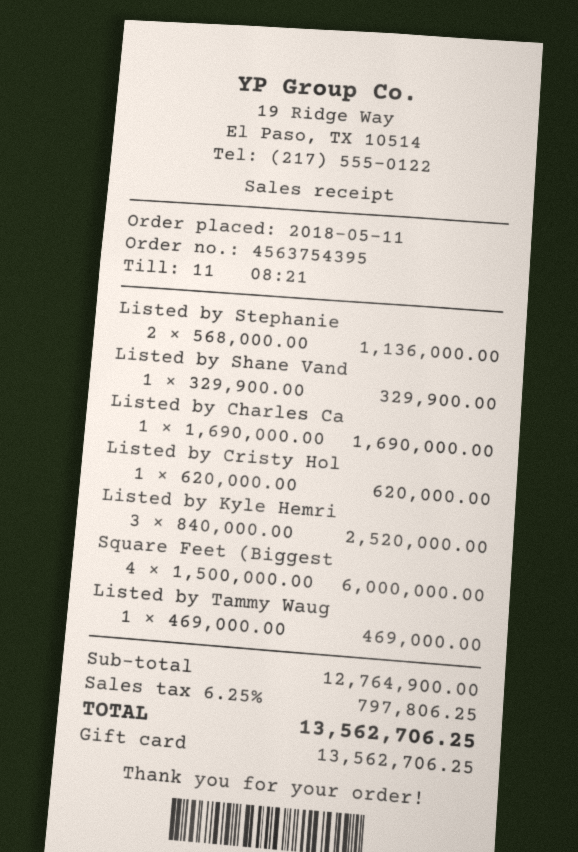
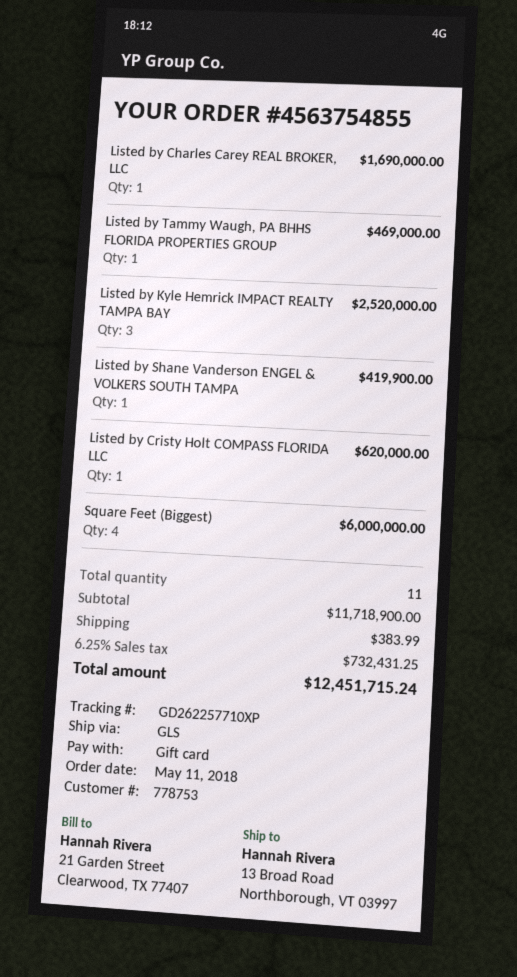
order number: 4563754395 -> 4563754855
Listed by Stephanie: 2 for 1136000.00 -> none
Listed by Shane Vand: 1 for 329900.00 -> 1 for 419900.00
subtotal: 12764900.00 -> 11718900.00
shipping: none -> 383.99
tax: 6.25% = 797806.25 -> 6.25% = 732431.25
total: 13562706.25 -> 12451715.24

